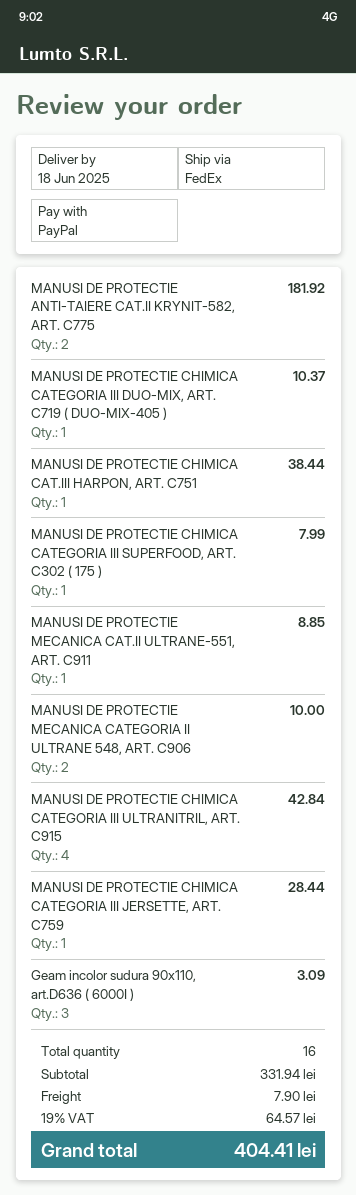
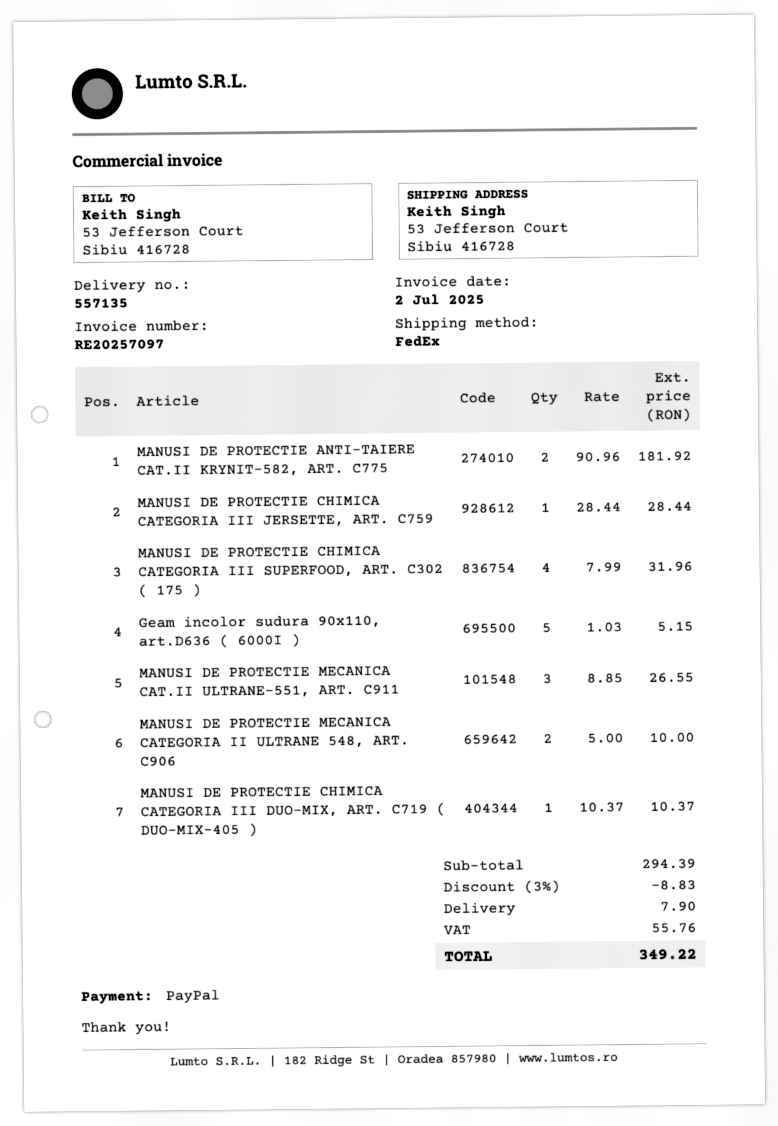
MANUSI DE PROTECTIE CHIMICA CAT.III HARPON, ART. C751: 1 for 38.44 -> none
MANUSI DE PROTECTIE CHIMICA CATEGORIA III SUPERFOOD, ART. C302 ( 175 ): 1 for 7.99 -> 4 for 31.96
MANUSI DE PROTECTIE MECANICA CAT.II ULTRANE-551, ART. C911: 1 for 8.85 -> 3 for 26.55
MANUSI DE PROTECTIE CHIMICA CATEGORIA III ULTRANITRIL, ART. C915: 4 for 42.84 -> none
Geam incolor sudura 90x110, art.D636 ( 6000I ): 3 for 3.09 -> 5 for 5.15
subtotal: 331.94 -> 294.39
discount: none -> 3% = 8.83
tax: 64.57 -> 55.76
total: 404.41 -> 349.22

